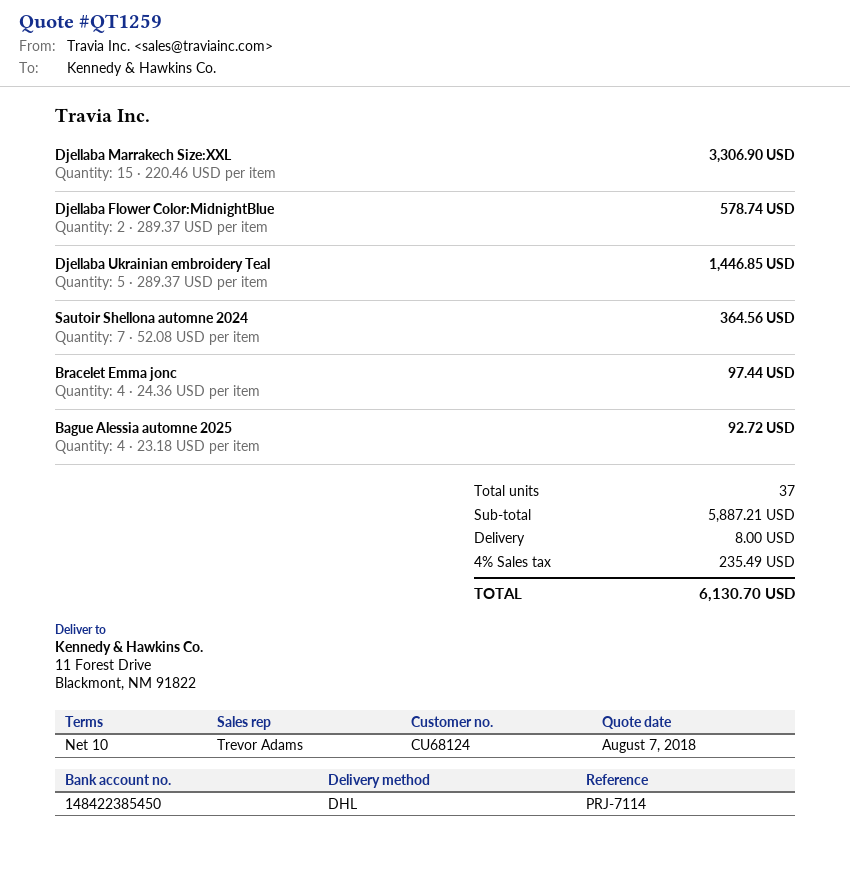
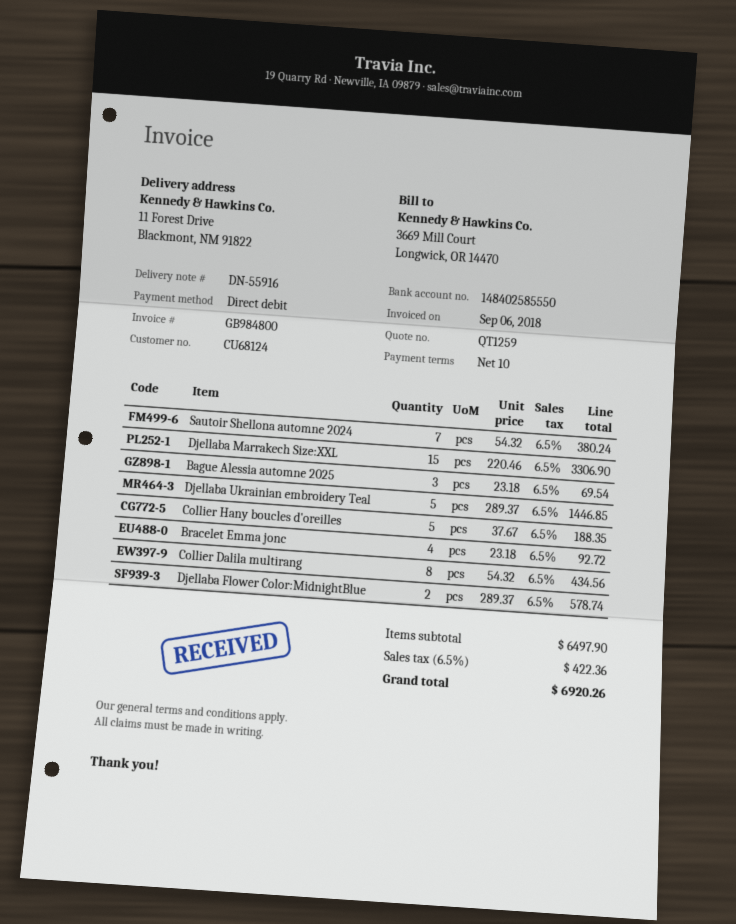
bank account: 148422385450 -> 148402585550
Sautoir Shellona automne 2024: 7 x 52.08 = 364.56 -> 7 x 54.32 = 380.24
Bracelet Emma jonc: 4 x 24.36 = 97.44 -> 4 x 23.18 = 92.72
Bague Alessia automne 2025: 4 x 23.18 = 92.72 -> 3 x 23.18 = 69.54
Collier Hany boucles d'oreilles: none -> 5 x 37.67 = 188.35
Collier Dalila multirang: none -> 8 x 54.32 = 434.56
subtotal: 5887.21 -> 6497.90
shipping: 8.00 -> none
tax: 4% = 235.49 -> 6.5% = 422.36
total: 6130.70 -> 6920.26

